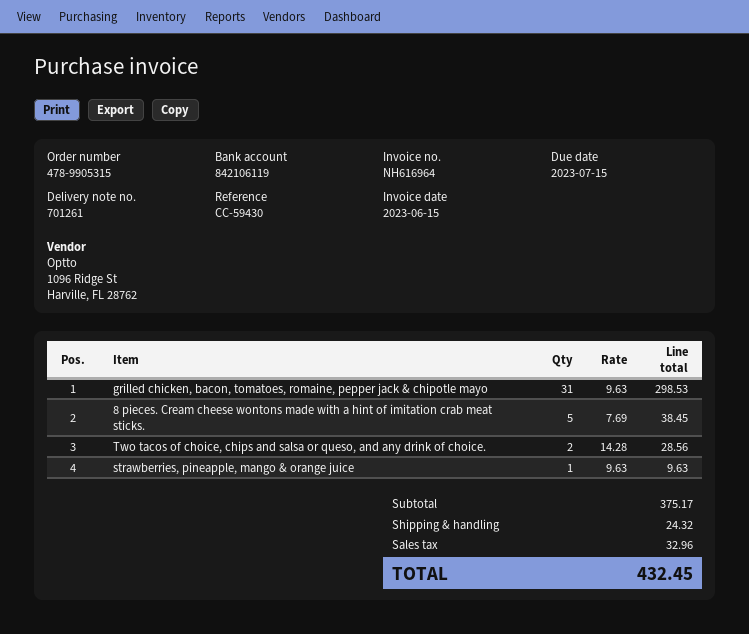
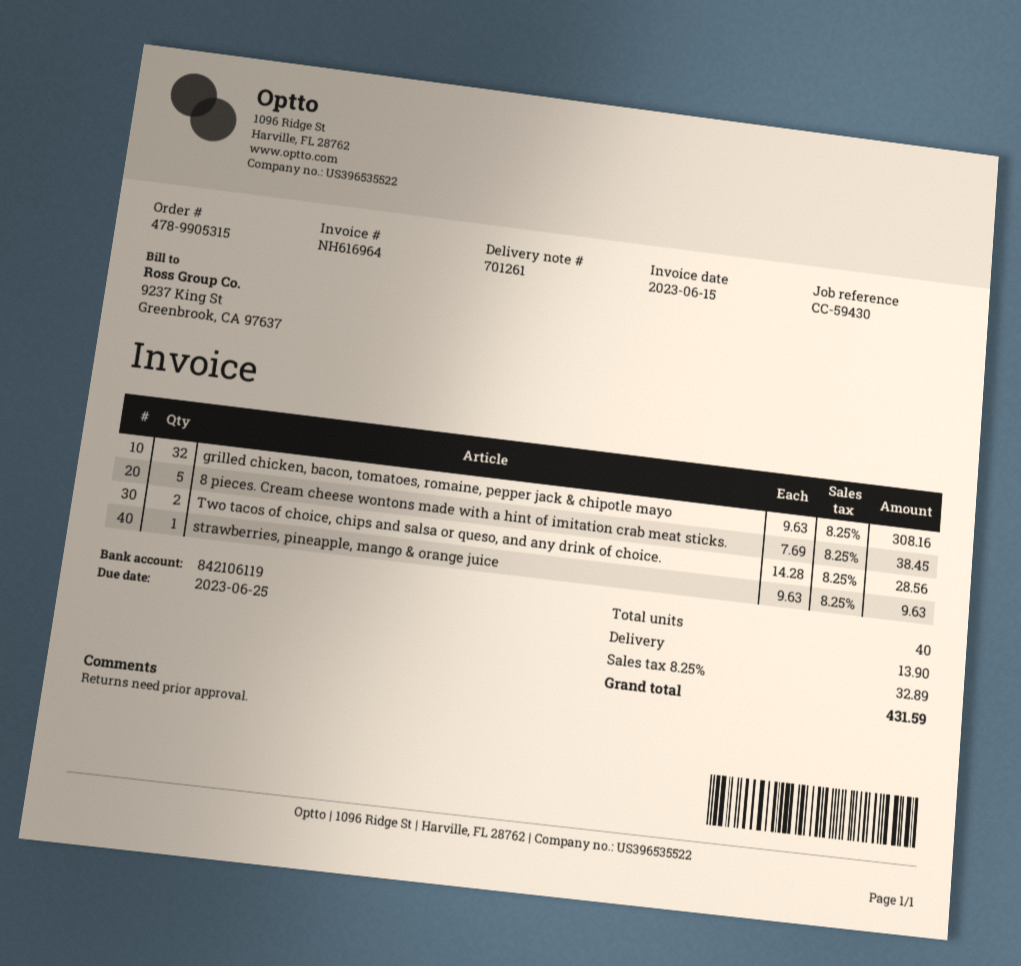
due date: 2023-07-15 -> 2023-06-25
grilled chicken, bacon, tomatoes, romaine, pepper jack & chipotle mayo: 31 x 9.63 = 298.53 -> 32 x 9.63 = 308.16
shipping: 24.32 -> 13.90
tax: 32.96 -> 32.89
total: 432.45 -> 431.59

